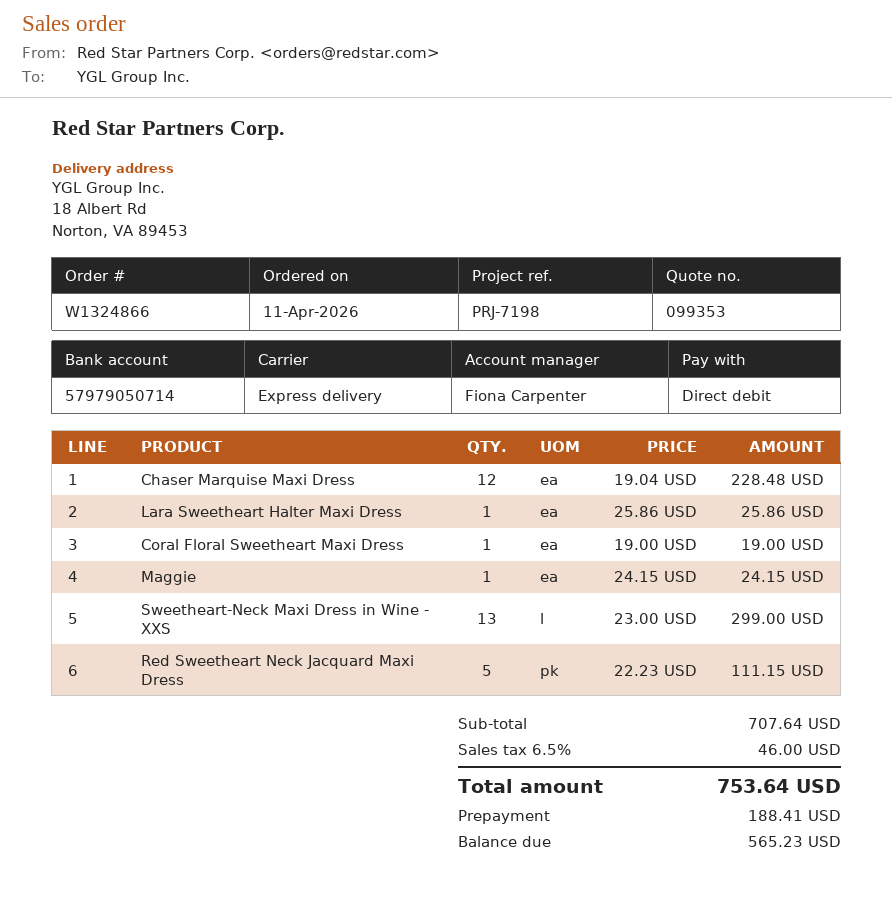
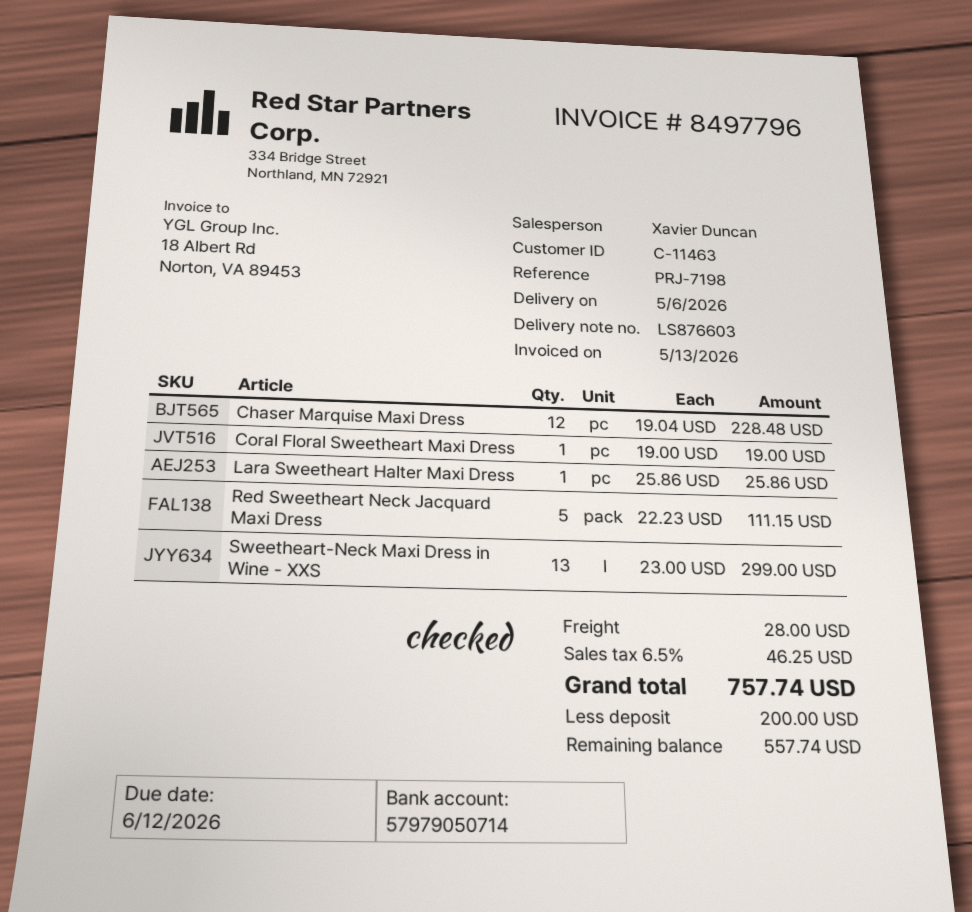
sales rep: Fiona Carpenter -> Xavier Duncan
Maggie: 1 x 24.15 = 24.15 -> none
shipping: none -> 28.00
tax: 6.5% = 46.00 -> 6.5% = 46.25
total: 753.64 -> 757.74
deposit: 188.41 -> 200.00
balance: 565.23 -> 557.74

